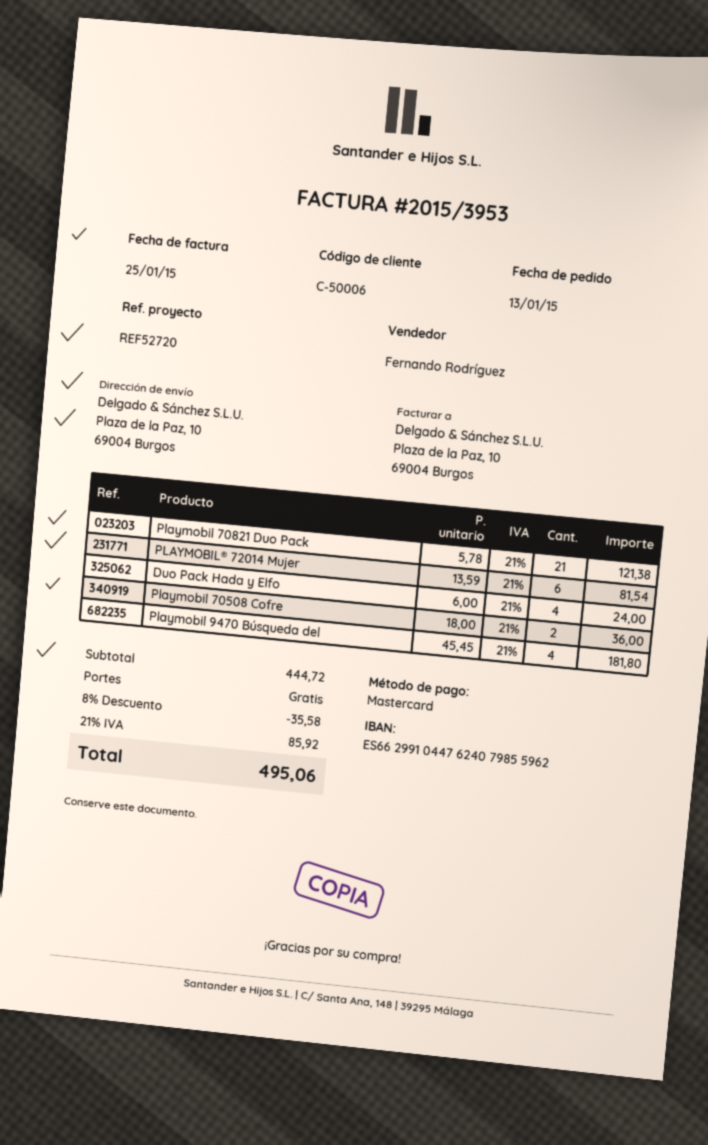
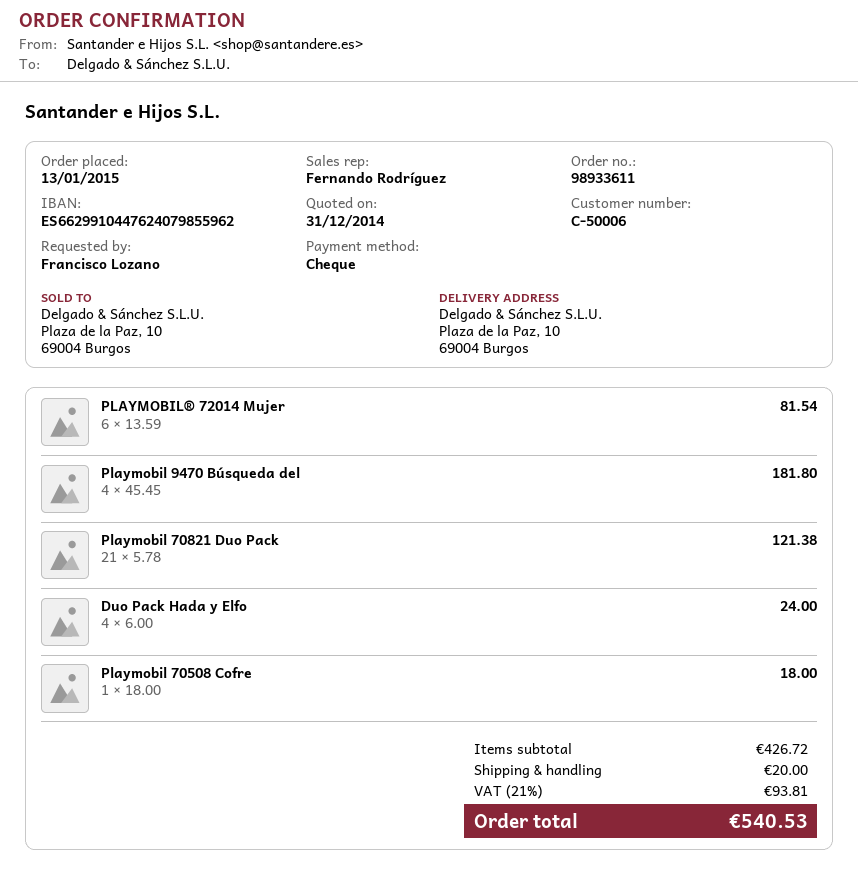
payment method: Mastercard -> cheque
Playmobil 70508 Cofre: 2 x 18.00 = 36.00 -> 1 x 18.00 = 18.00
subtotal: 444.72 -> 426.72
discount: 8% = 35.58 -> none
shipping: 0.00 -> 20.00
tax: 21% = 85.92 -> 21% = 93.81
total: 495.06 -> 540.53

